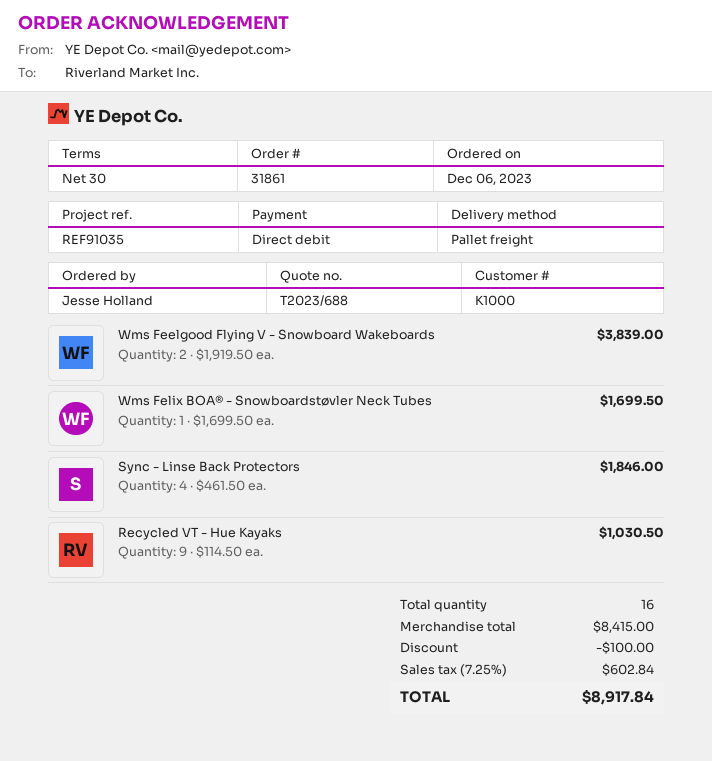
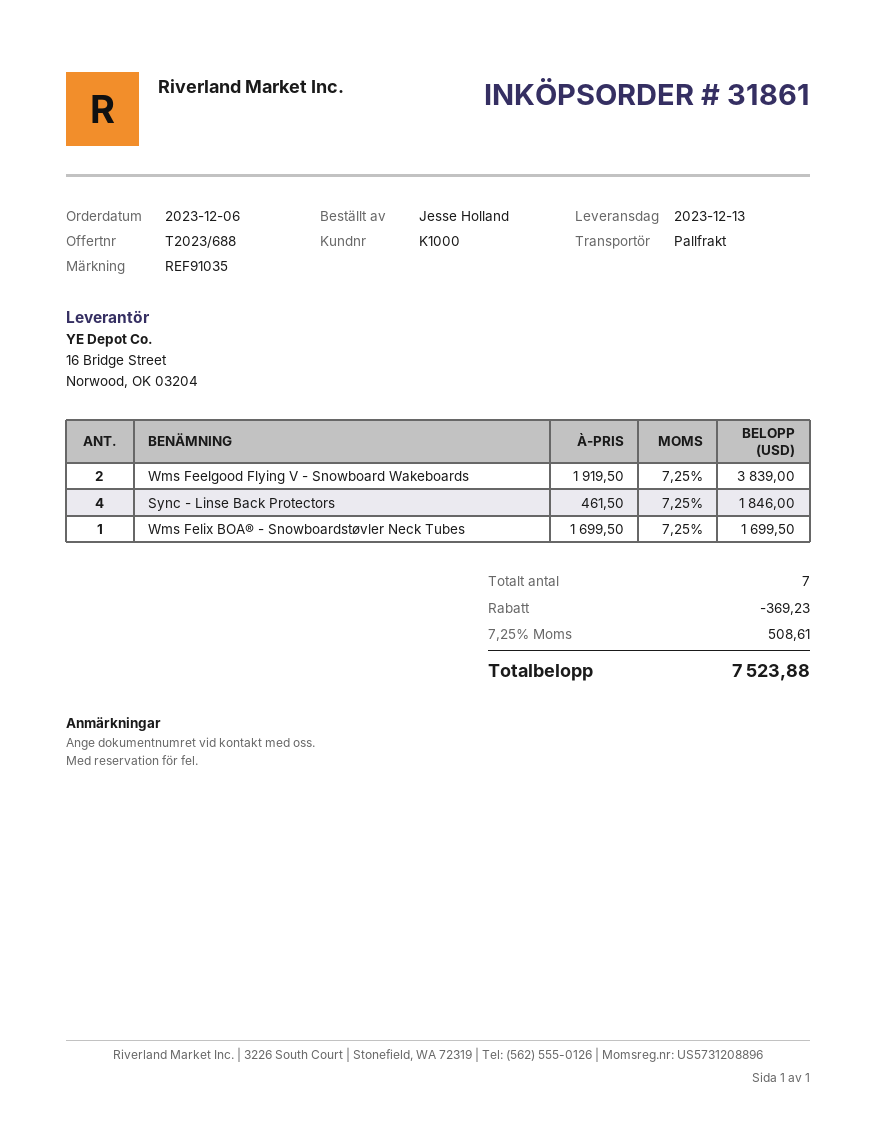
Recycled VT - Hue Kayaks: 9 x 114.50 = 1030.50 -> none
total quantity: 16 -> 7
discount: 100.00 -> 369.23
tax: 7.25% = 602.84 -> 7.25% = 508.61
total: 8917.84 -> 7523.88

